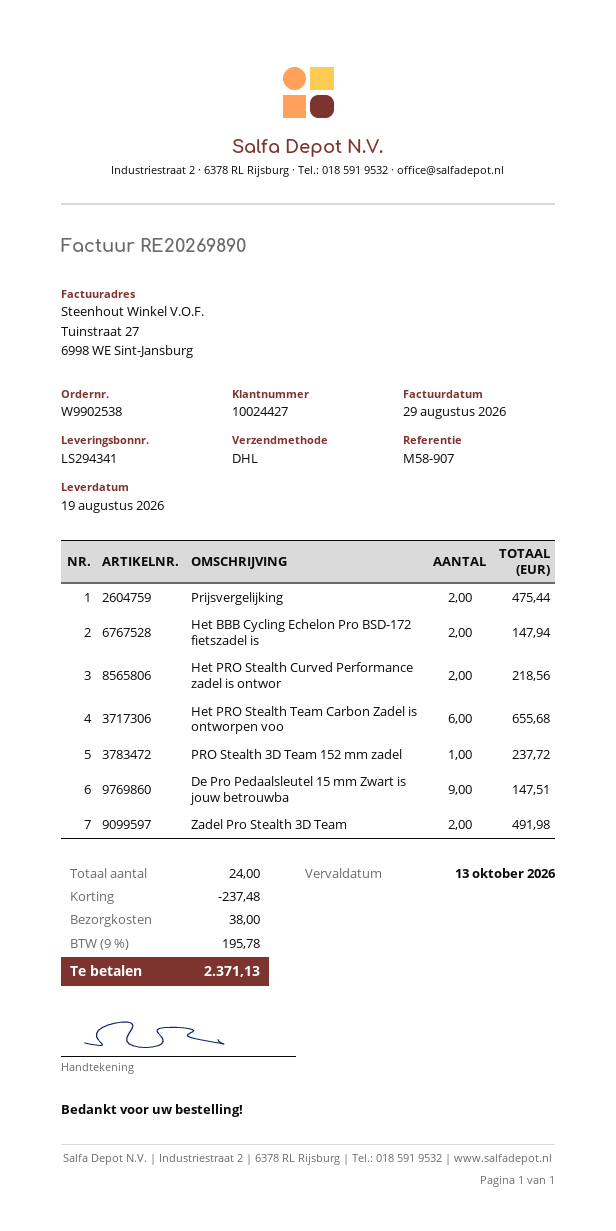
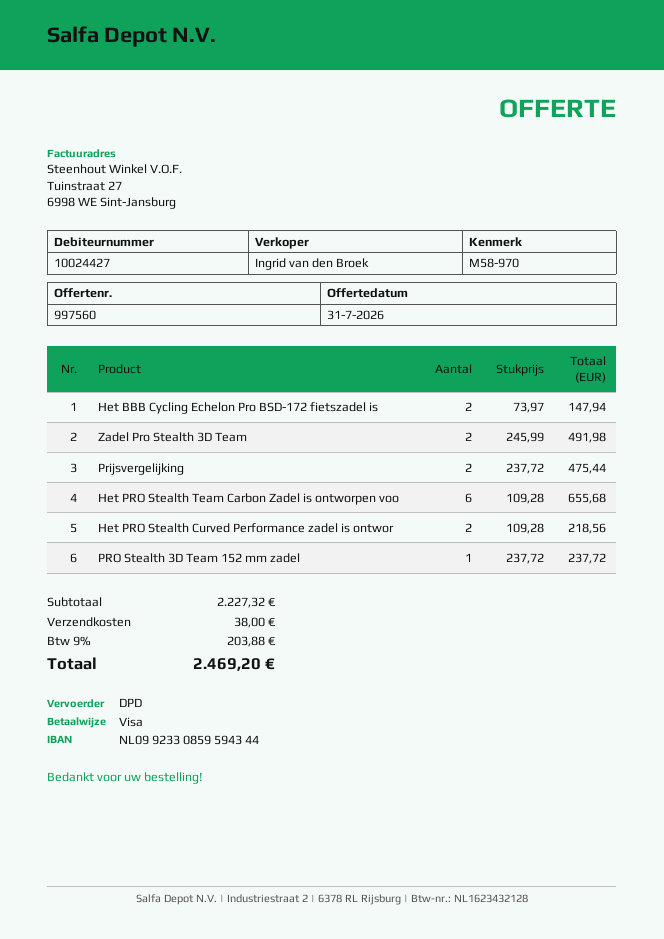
reference: M58-907 -> M58-970
shipping method: DHL -> DPD
De Pro Pedaalsleutel 15 mm Zwart is jouw betrouwba: 9 for 147.51 -> none
discount: 237.48 -> none
tax: 9% = 195.78 -> 9% = 203.88
total: 2371.13 -> 2469.20

